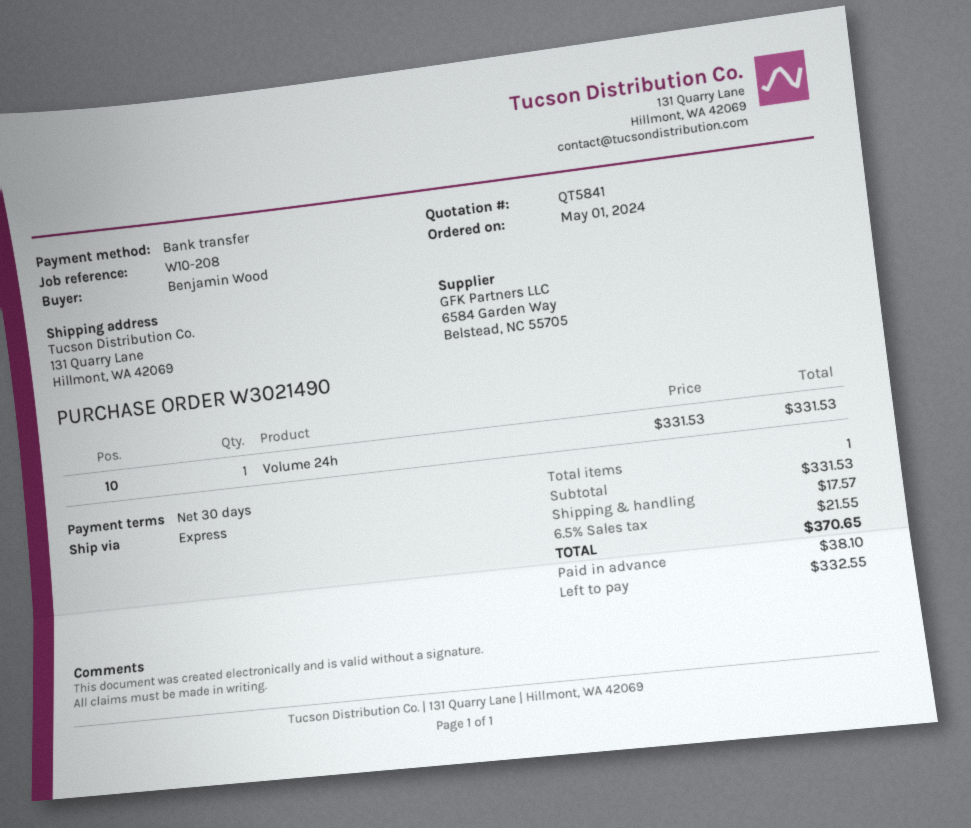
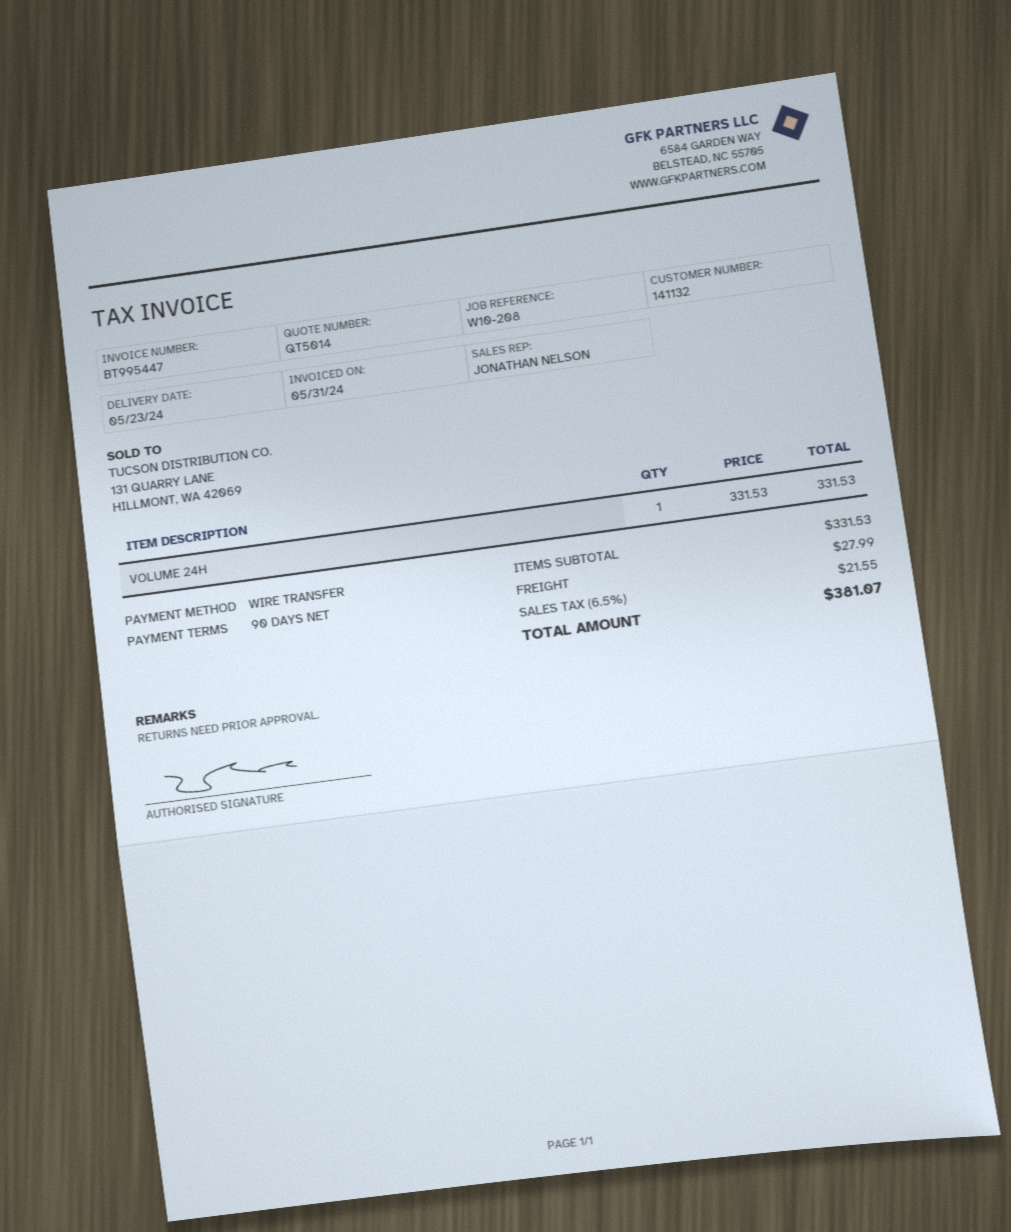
quote number: QT5841 -> QT5014
payment terms: 30 days -> 90 days
shipping: 17.57 -> 27.99
total: 370.65 -> 381.07

